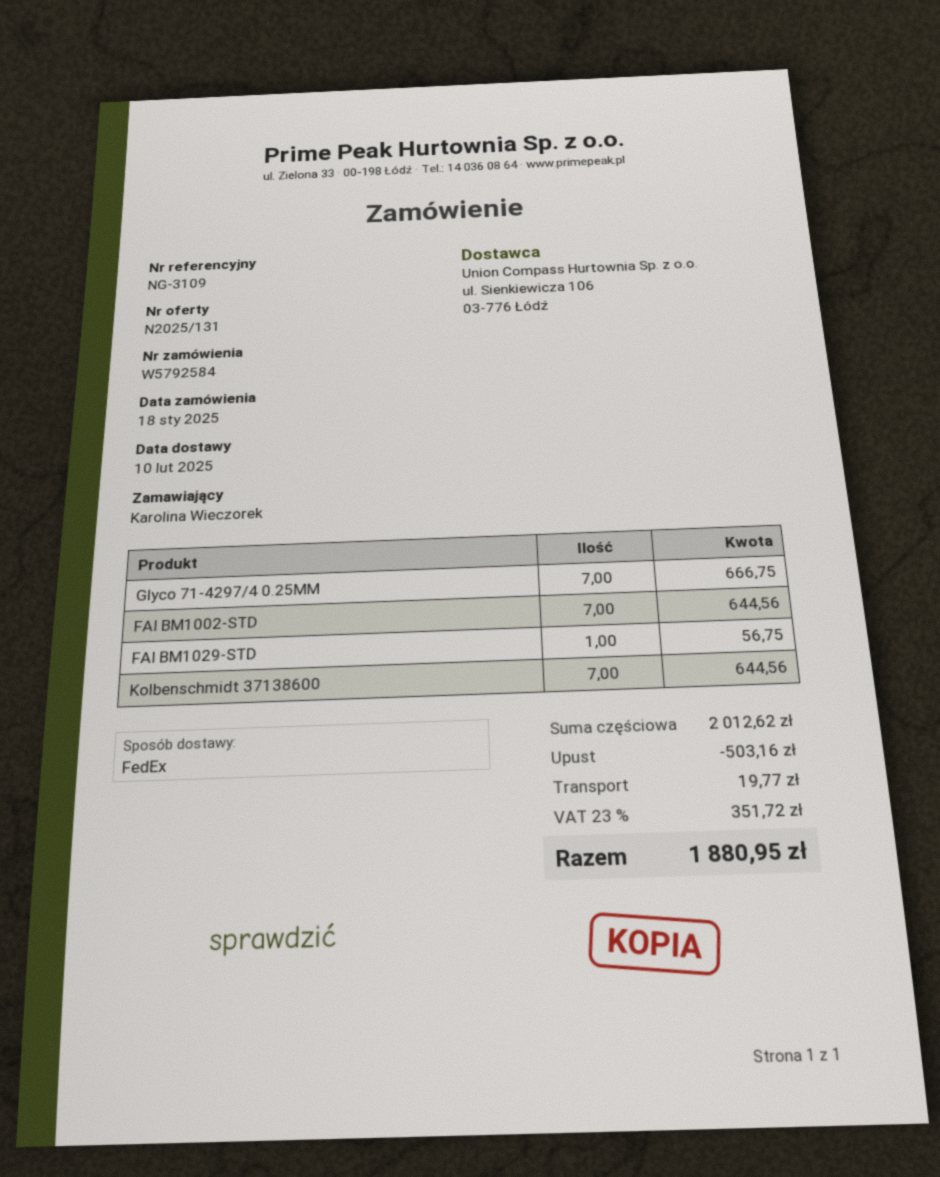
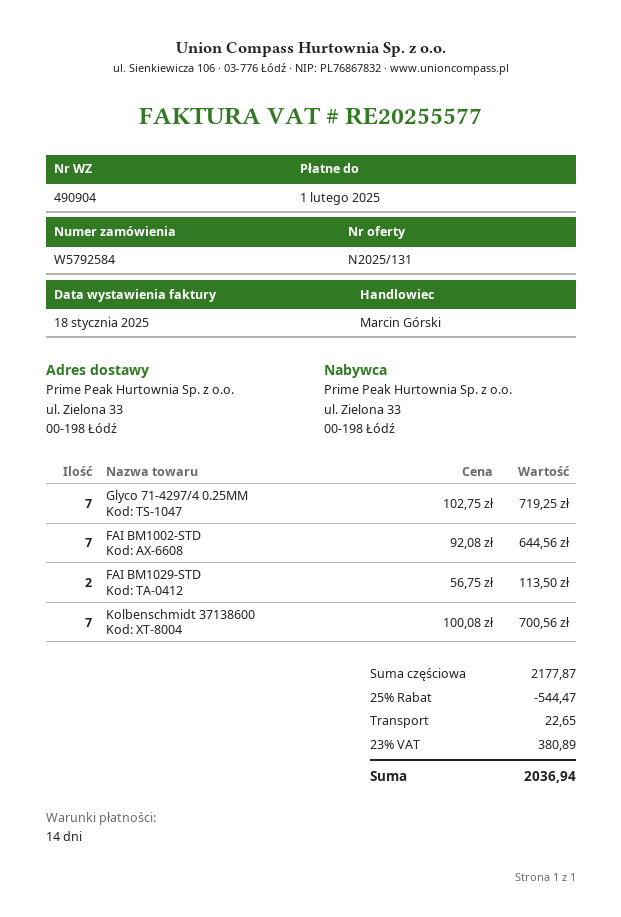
Glyco 71-4297/4 0.25MM: 7 for 666.75 -> 7 for 719.25
FAI BM1029-STD: 1 for 56.75 -> 2 for 113.50
Kolbenschmidt 37138600: 7 for 644.56 -> 7 for 700.56
subtotal: 2012.62 -> 2177.87
discount: 503.16 -> 544.47
shipping: 19.77 -> 22.65
tax: 23% = 351.72 -> 23% = 380.89
total: 1880.95 -> 2036.94

